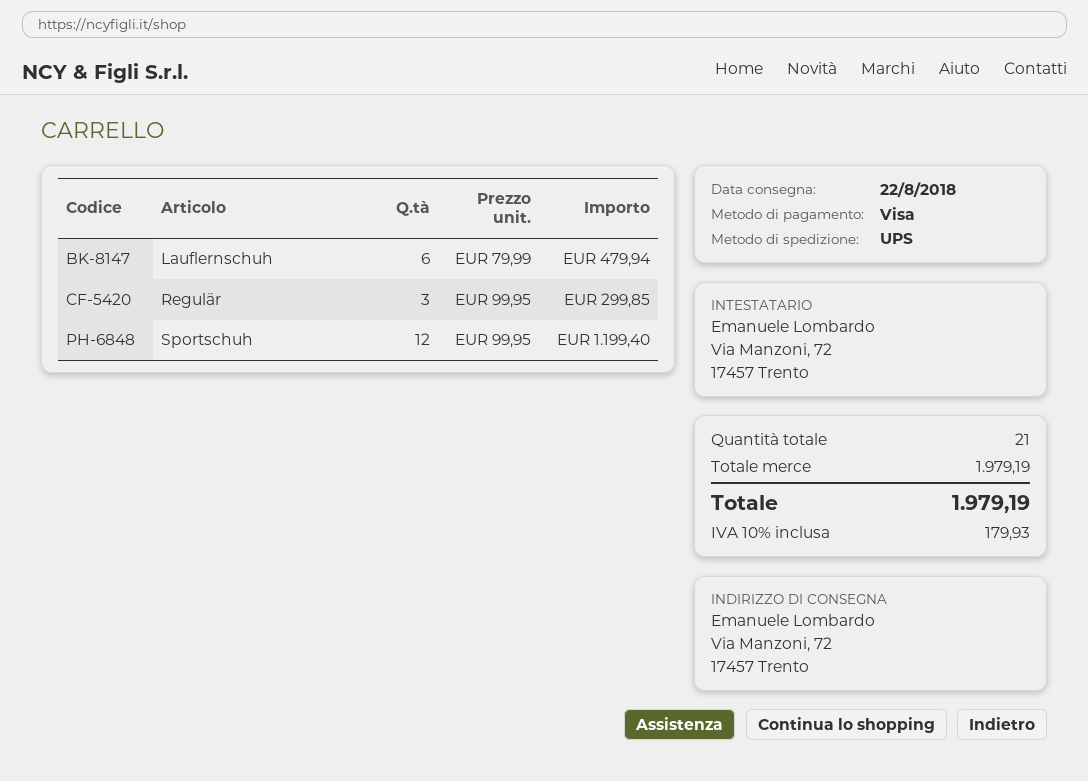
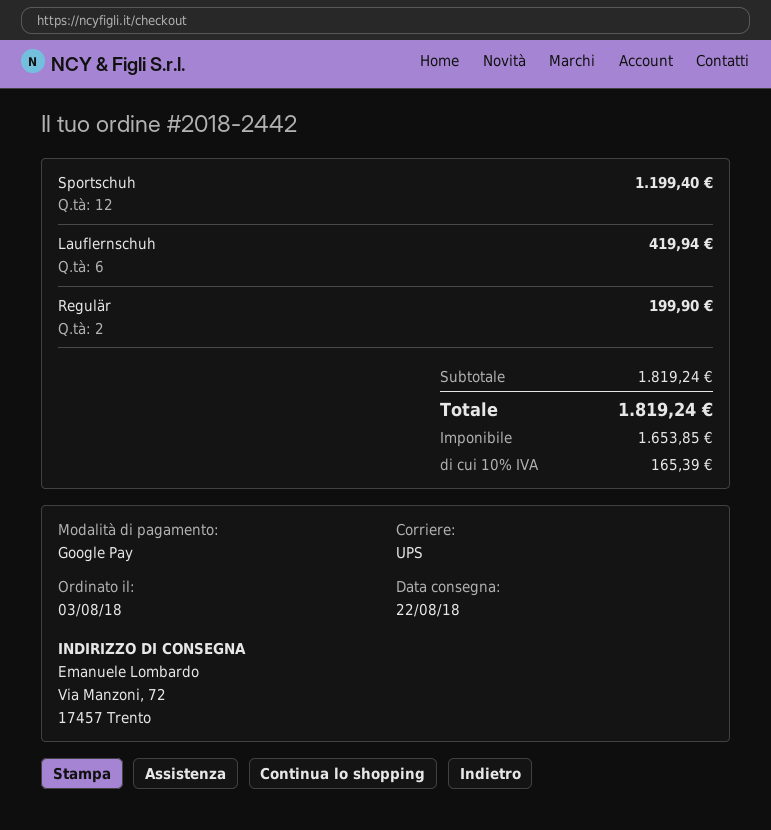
payment method: Visa -> Google Pay
Lauflernschuh: 6 for 479.94 -> 6 for 419.94
Regulär: 3 for 299.85 -> 2 for 199.90
subtotal: 1979.19 -> 1819.24
tax: 10% = 179.93 -> 10% = 165.39
total: 1979.19 -> 1819.24

